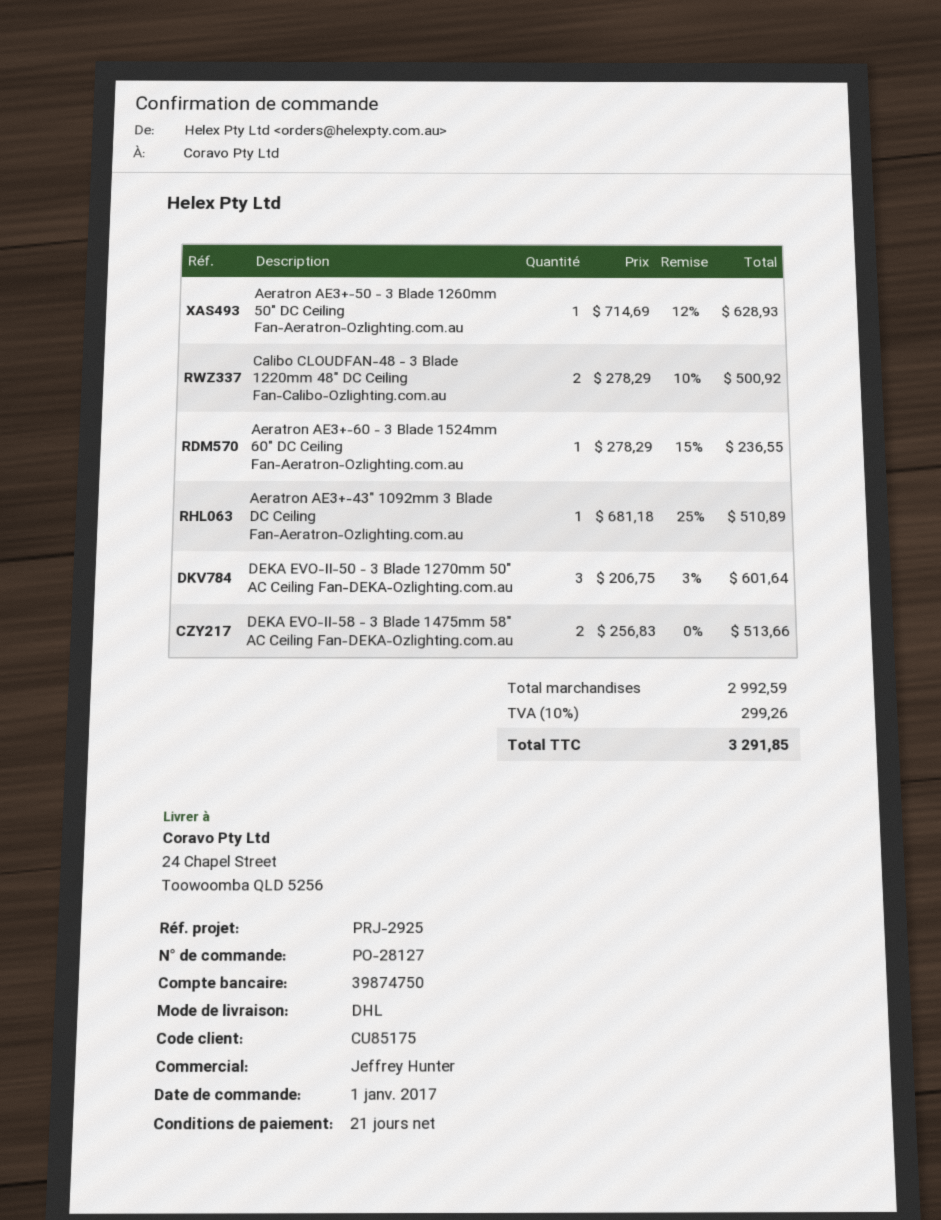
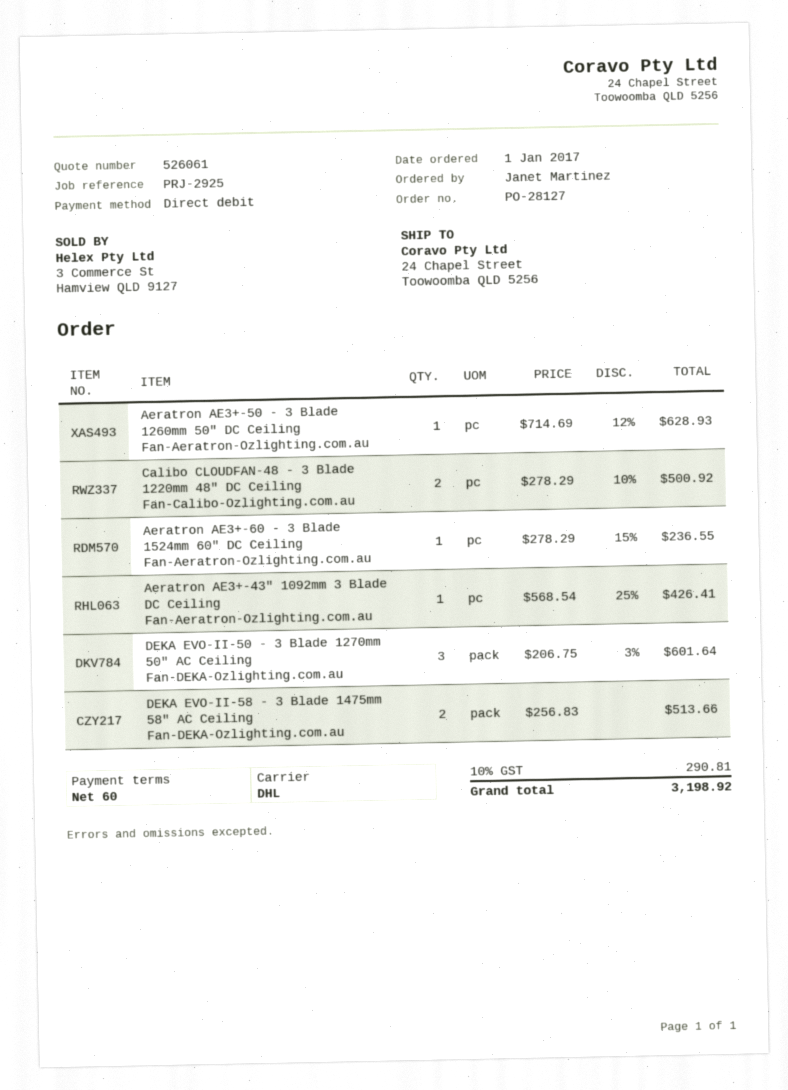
payment terms: 21 days -> 60 days
Aeratron AE3+-43" 1092mm 3 Blade DC Ceiling Fan-Aeratron-Ozlighting.com.au: 1 x 681.18 - 25% = 510.89 -> 1 x 568.54 - 25% = 426.41
tax: 10% = 299.26 -> 10% = 290.81
total: 3291.85 -> 3198.92

